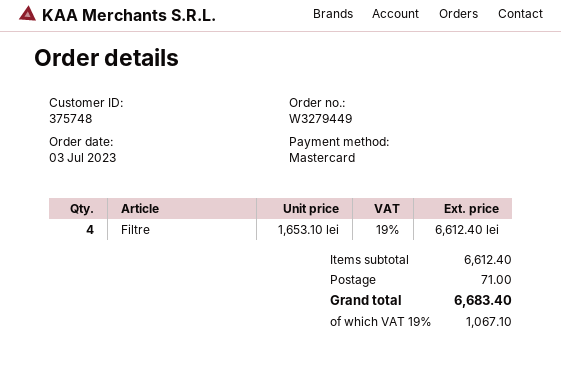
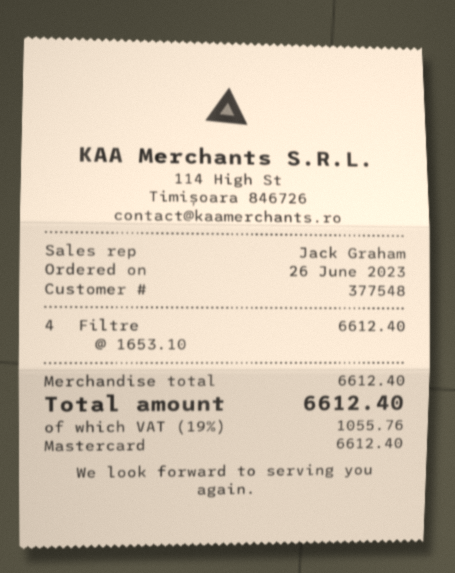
order date: 2023-07-03 -> 2023-06-26
customer number: 375748 -> 377548
shipping: 71.00 -> none
tax: 19% = 1067.10 -> 19% = 1055.76
total: 6683.40 -> 6612.40

